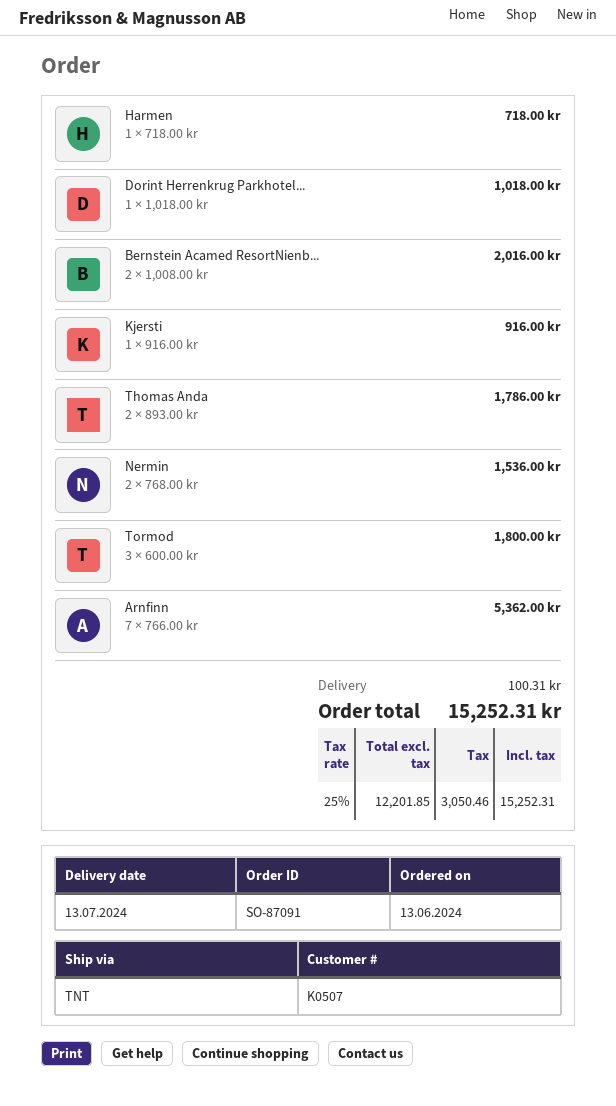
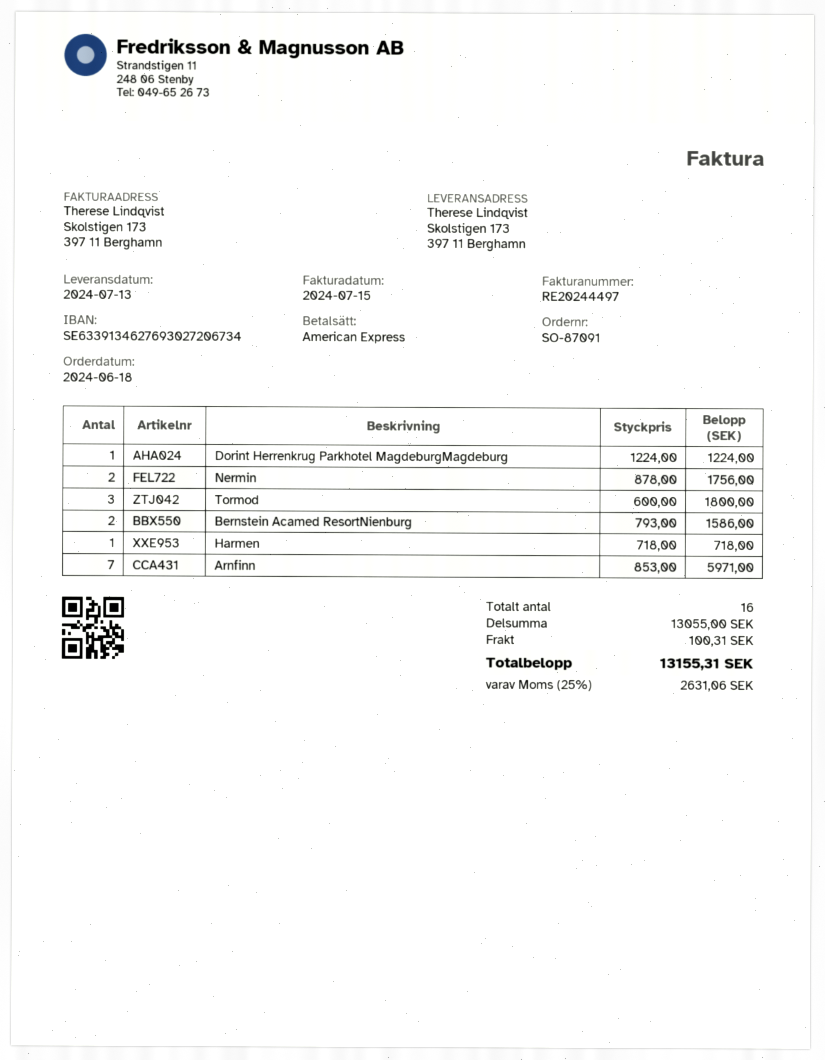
order date: 2024-06-13 -> 2024-06-18
Dorint Herrenkrug Parkhotel...: 1 x 1018.00 = 1018.00 -> 1 x 1224.00 = 1224.00
Bernstein Acamed ResortNienb...: 2 x 1008.00 = 2016.00 -> 2 x 793.00 = 1586.00
Kjersti: 1 x 916.00 = 916.00 -> none
Thomas Anda: 2 x 893.00 = 1786.00 -> none
Nermin: 2 x 768.00 = 1536.00 -> 2 x 878.00 = 1756.00
Arnfinn: 7 x 766.00 = 5362.00 -> 7 x 853.00 = 5971.00
tax: 25% = 3050.46 -> 25% = 2631.06
total: 15252.31 -> 13155.31

